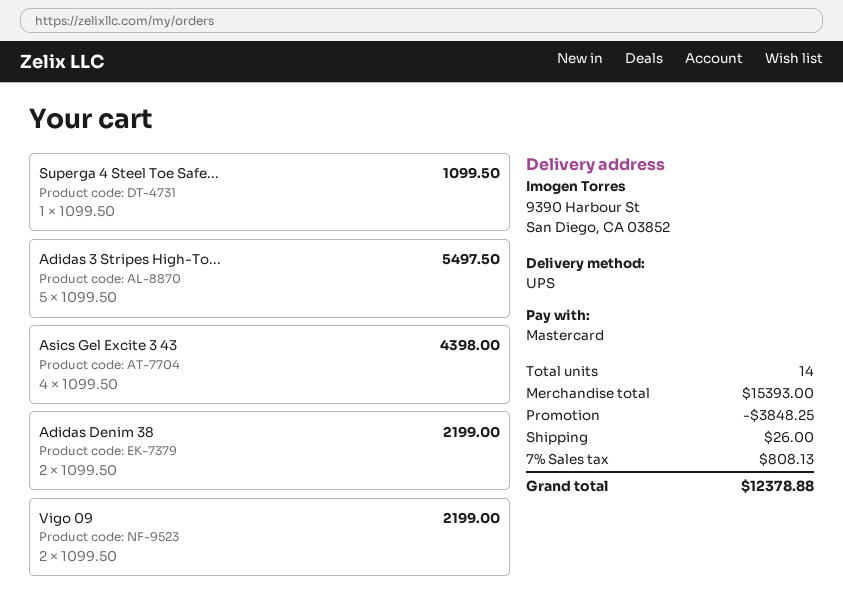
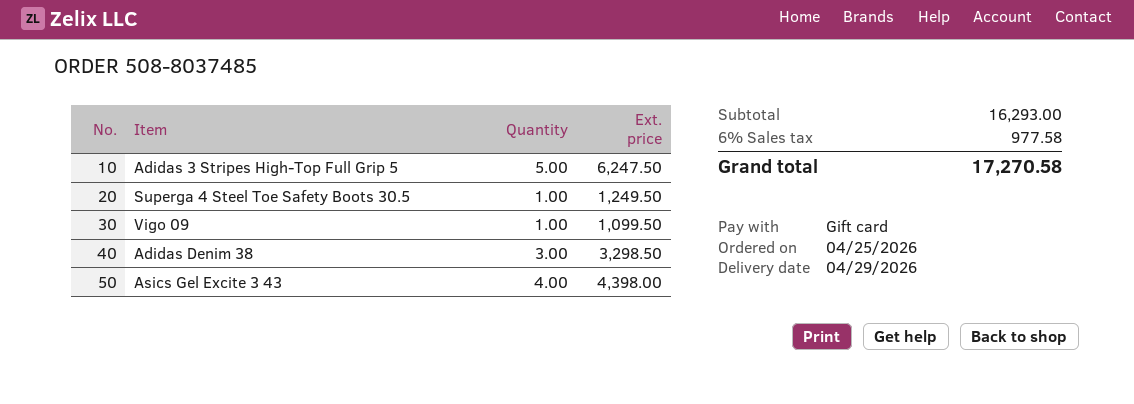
payment method: Mastercard -> gift card
Superga 4 Steel Toe Safe...: 1 for 1099.50 -> 1 for 1249.50
Adidas 3 Stripes High-To...: 5 for 5497.50 -> 5 for 6247.50
Adidas Denim 38: 2 for 2199.00 -> 3 for 3298.50
Vigo 09: 2 for 2199.00 -> 1 for 1099.50
subtotal: 15393.00 -> 16293.00
discount: 3848.25 -> none
shipping: 26.00 -> none
tax: 7% = 808.13 -> 6% = 977.58
total: 12378.88 -> 17270.58

